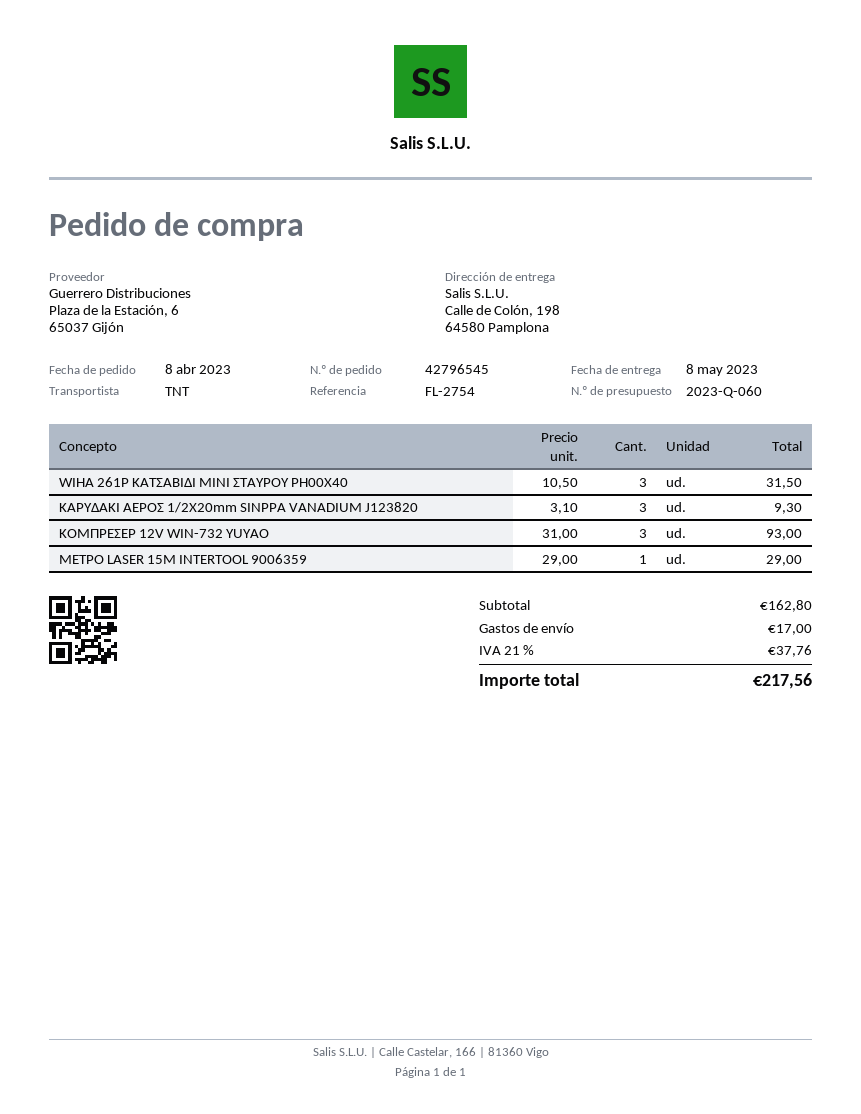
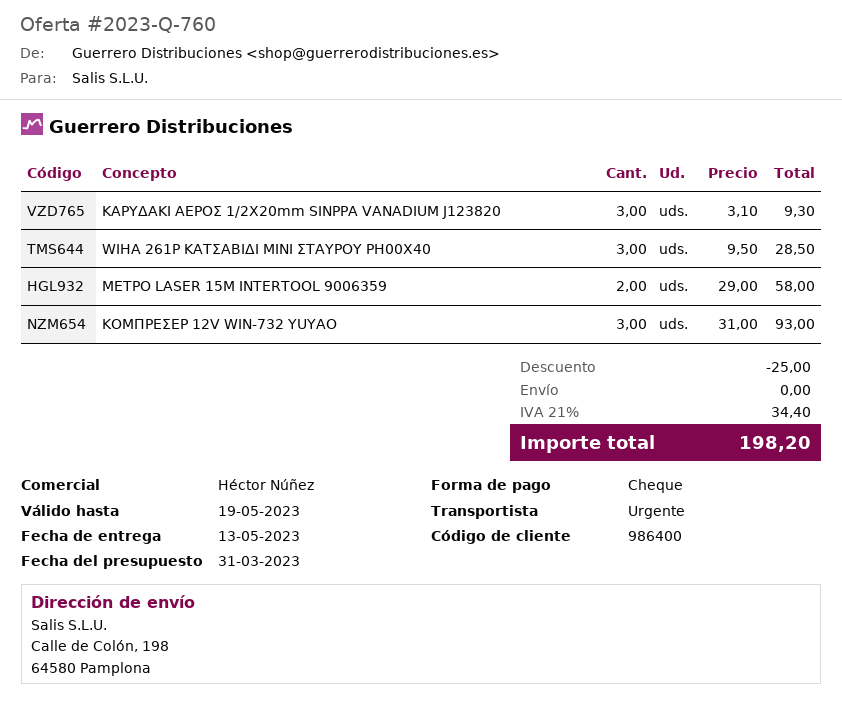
quote number: 2023-Q-060 -> 2023-Q-760
delivery date: 2023-05-08 -> 2023-05-13
shipping method: TNT -> express
WIHA 261P ΚΑΤΣΑΒΙΔΙ ΜΙΝΙ ΣΤΑΥΡΟΥ PH00X40: 3 x 10.50 = 31.50 -> 3 x 9.50 = 28.50
ΜΕΤΡΟ LASER 15M INTERTOOL 9006359: 1 x 29.00 = 29.00 -> 2 x 29.00 = 58.00
discount: none -> 25.00
shipping: 17.00 -> 0.00
tax: 21% = 37.76 -> 21% = 34.40
total: 217.56 -> 198.20

